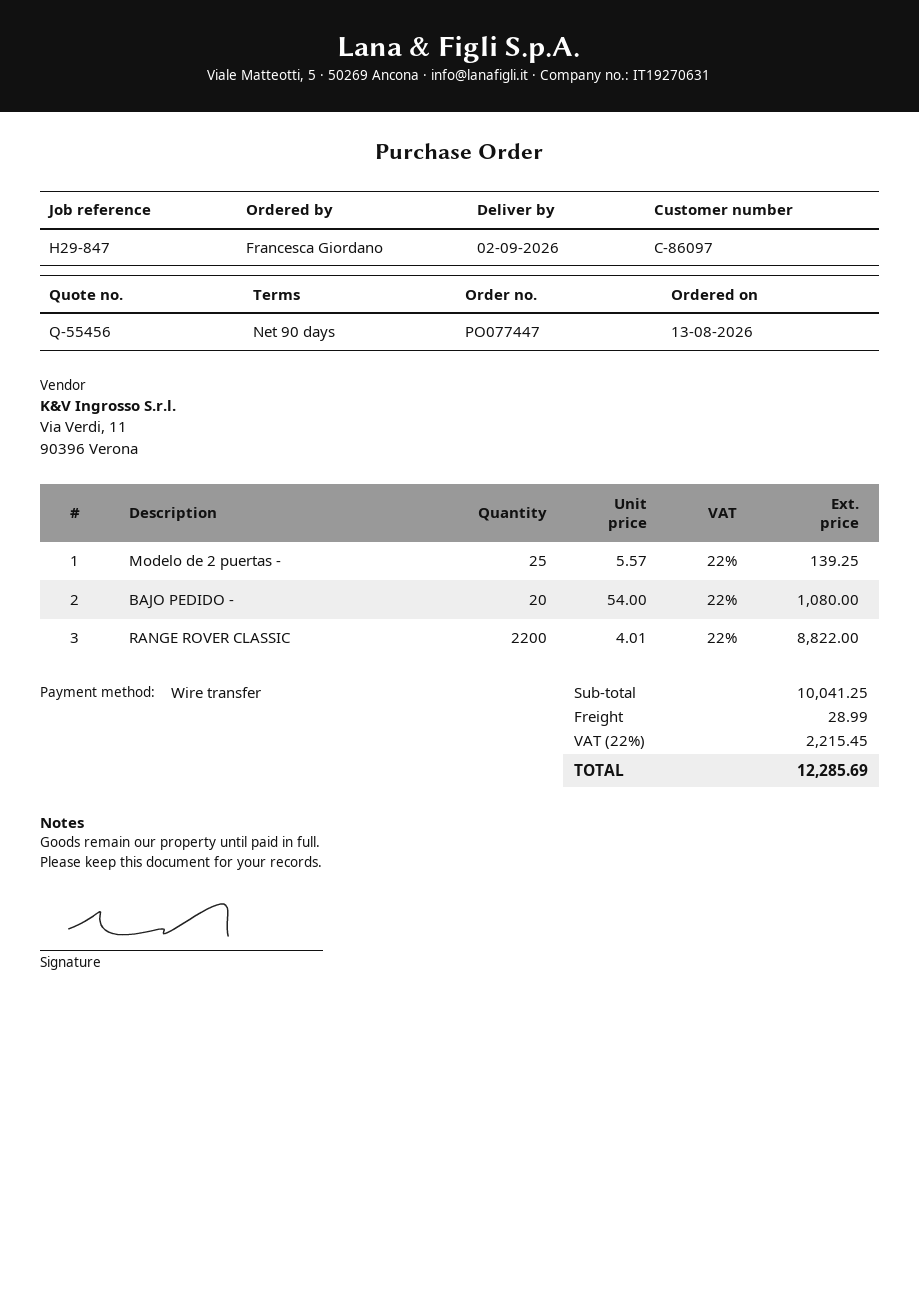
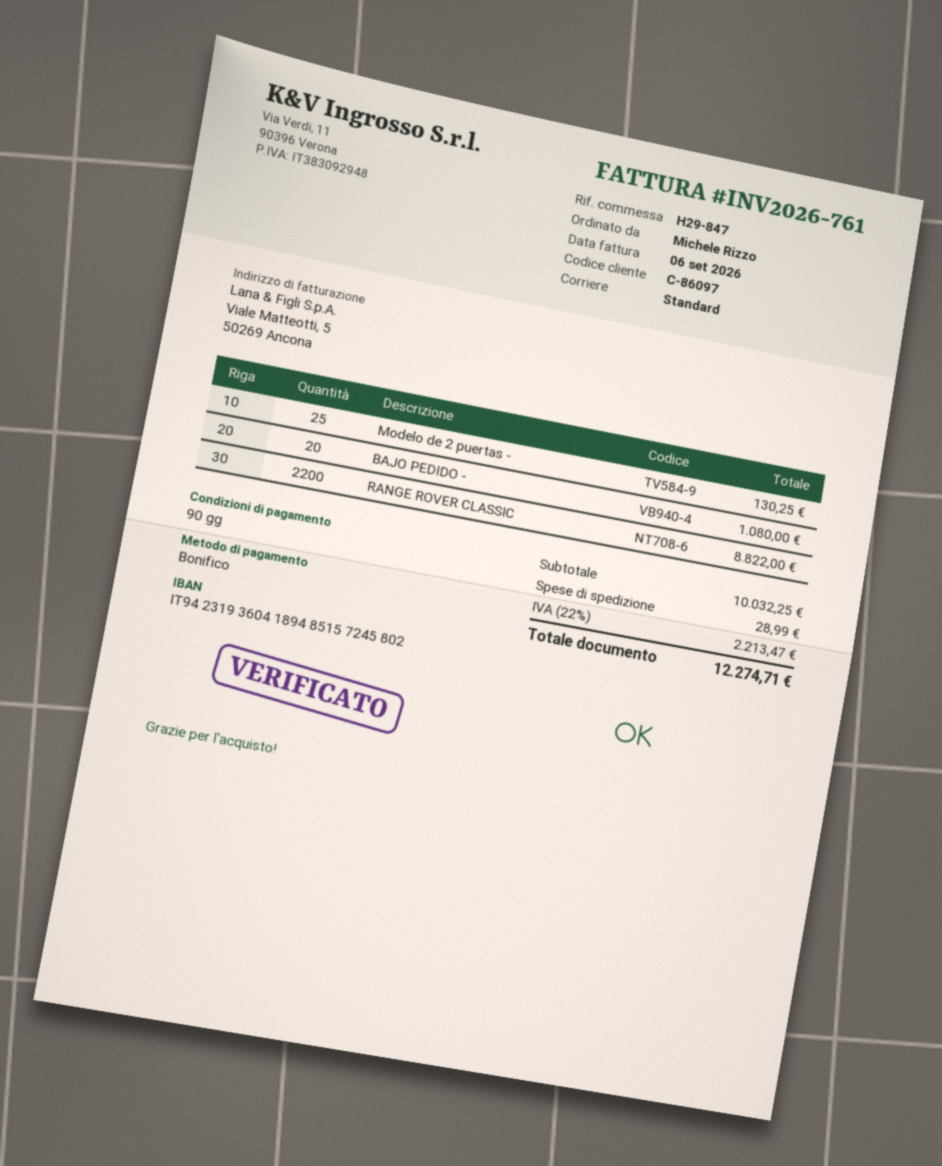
ordered by: Francesca Giordano -> Michele Rizzo
Modelo de 2 puertas -: 25 for 139.25 -> 25 for 130.25
subtotal: 10041.25 -> 10032.25
tax: 22% = 2215.45 -> 22% = 2213.47
total: 12285.69 -> 12274.71

